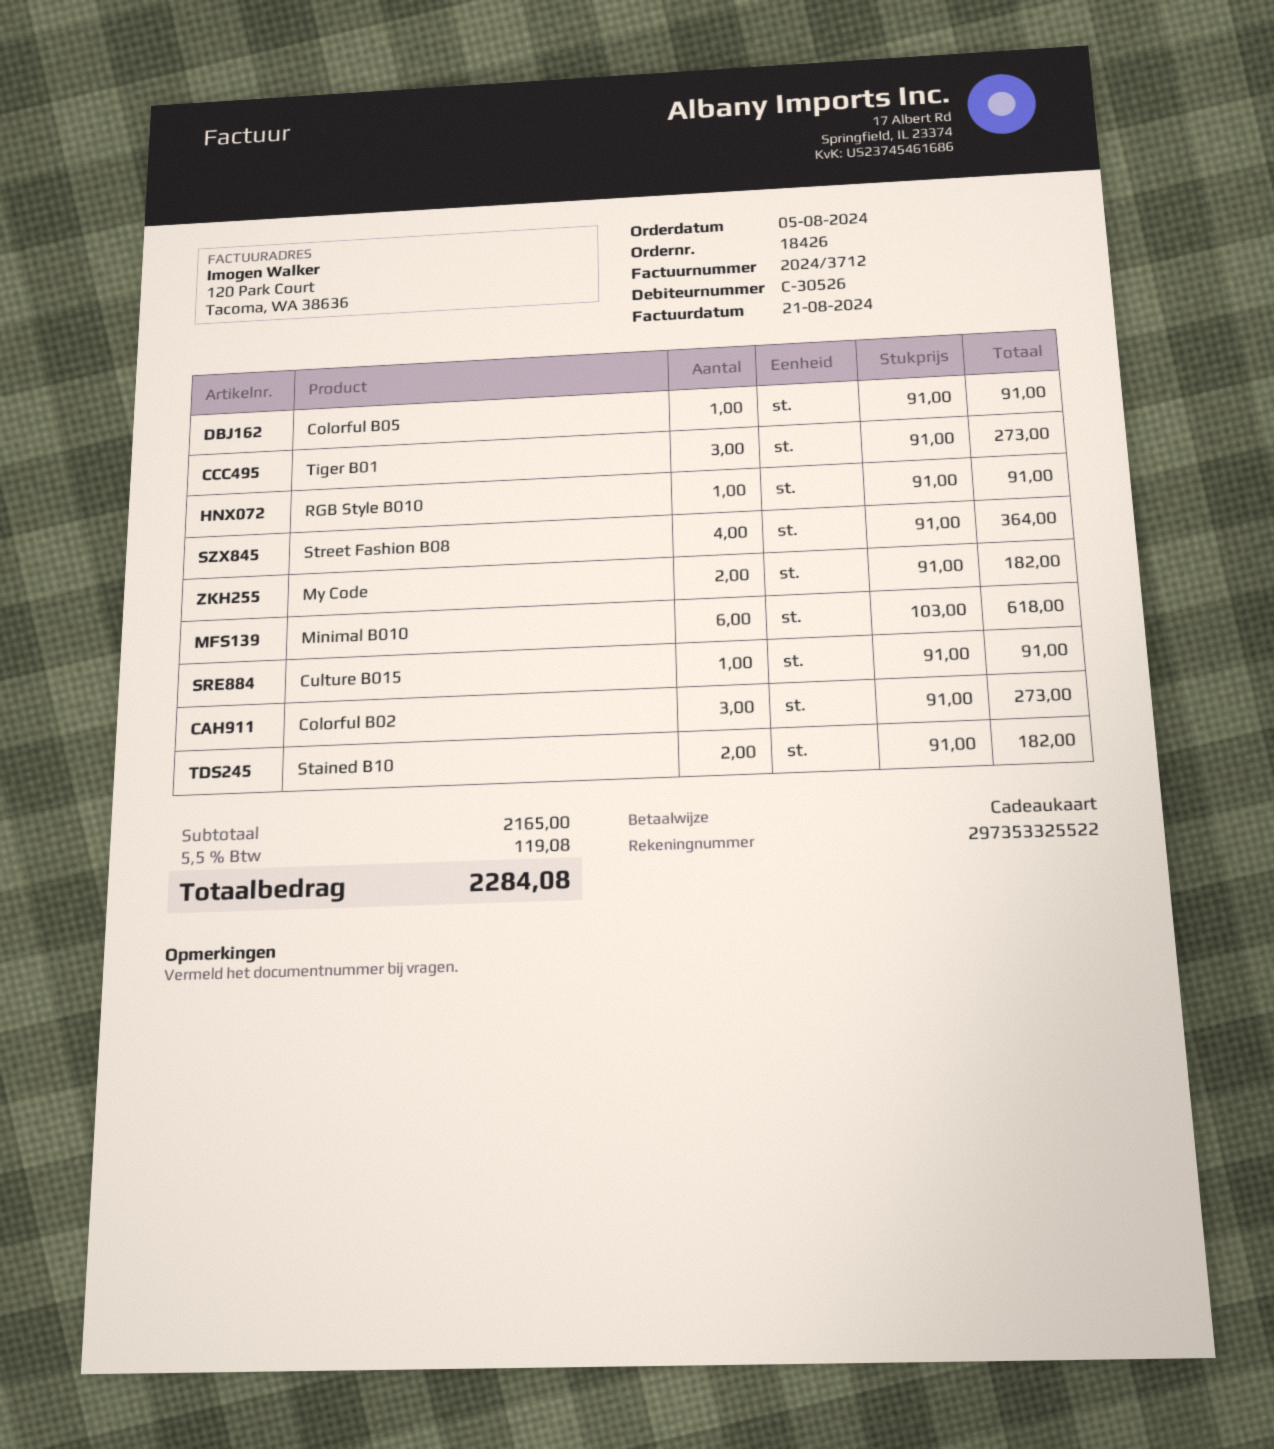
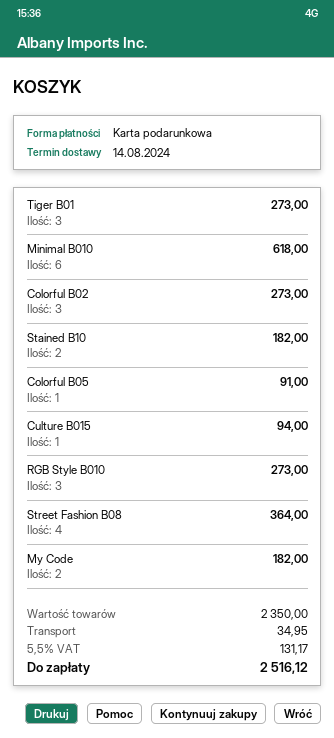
RGB Style B010: 1 for 91.00 -> 3 for 273.00
Culture B015: 1 for 91.00 -> 1 for 94.00
subtotal: 2165.00 -> 2350.00
shipping: none -> 34.95
tax: 5.5% = 119.08 -> 5.5% = 131.17
total: 2284.08 -> 2516.12

